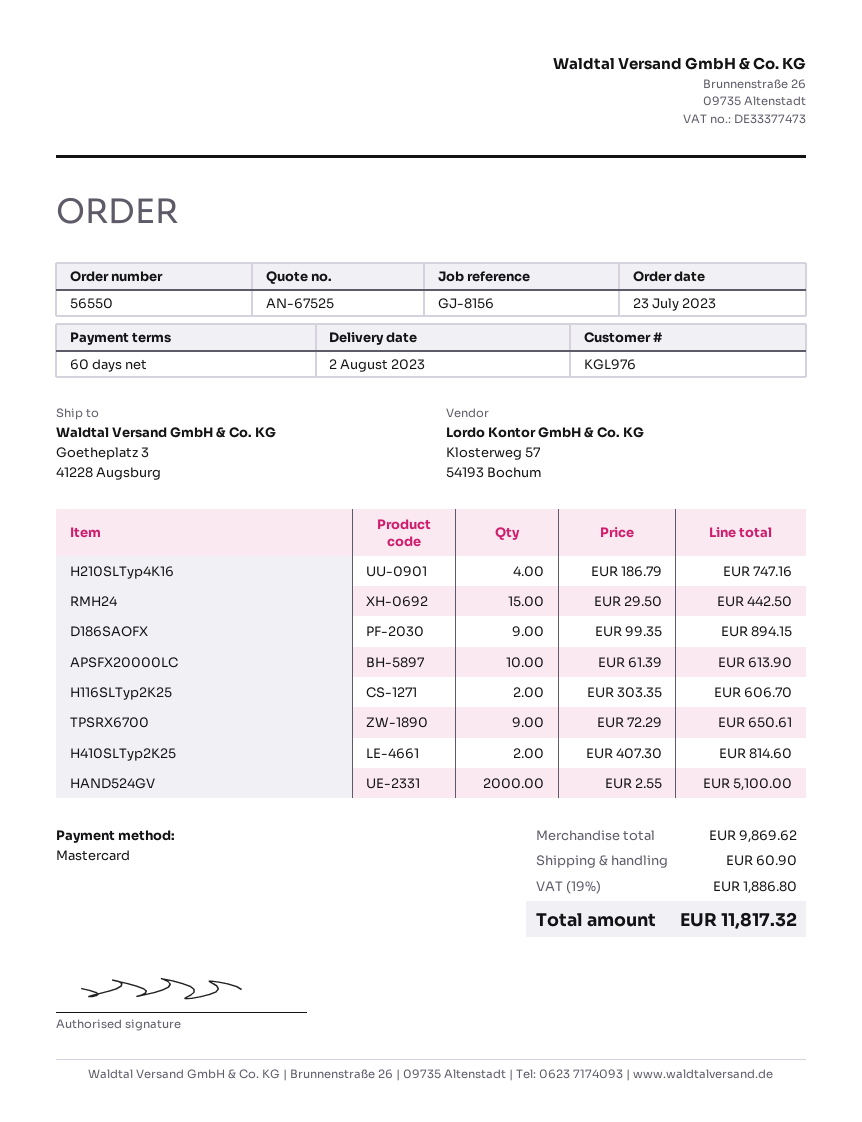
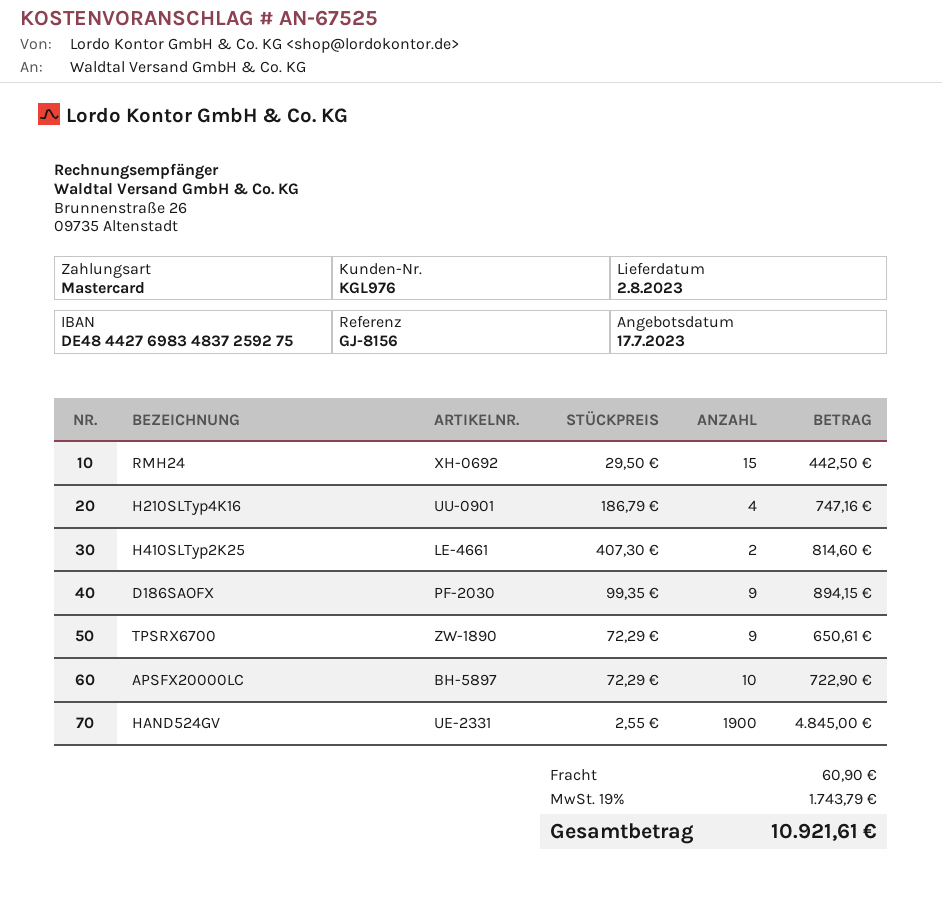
APSFX20000LC: 10 x 61.39 = 613.90 -> 10 x 72.29 = 722.90
H116SLTyp2K25: 2 x 303.35 = 606.70 -> none
HAND524GV: 2000 x 2.55 = 5100.00 -> 1900 x 2.55 = 4845.00
tax: 19% = 1886.80 -> 19% = 1743.79
total: 11817.32 -> 10921.61

